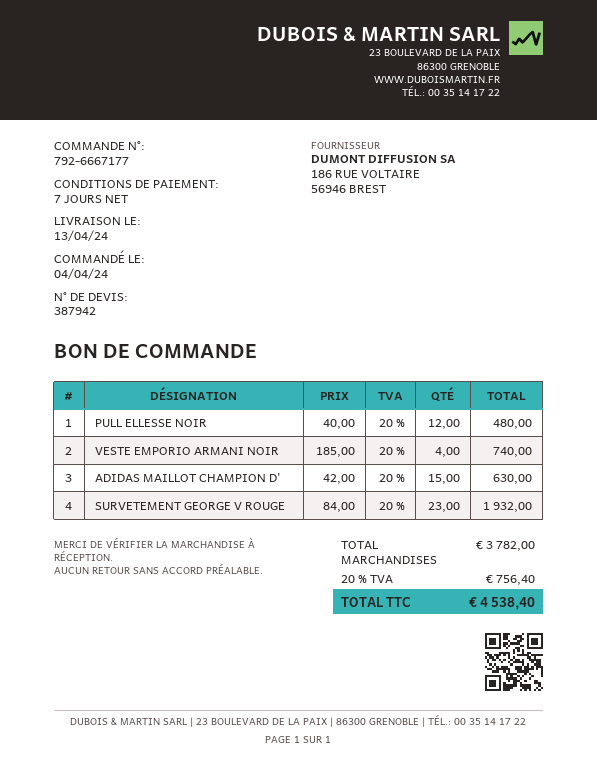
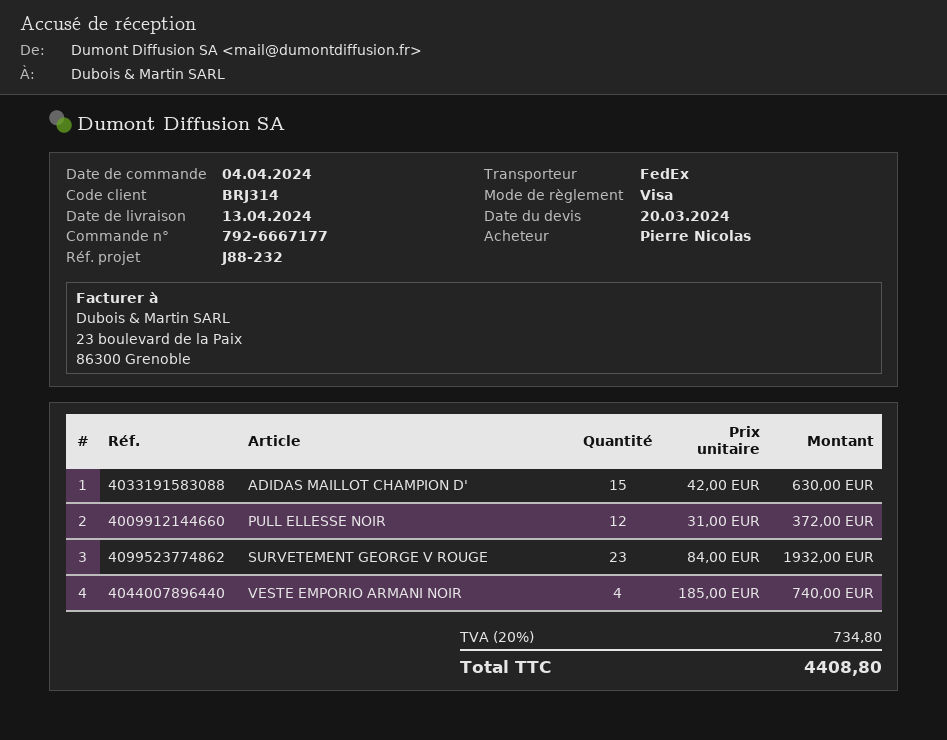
PULL ELLESSE NOIR: 12 x 40.00 = 480.00 -> 12 x 31.00 = 372.00
tax: 20% = 756.40 -> 20% = 734.80
total: 4538.40 -> 4408.80

